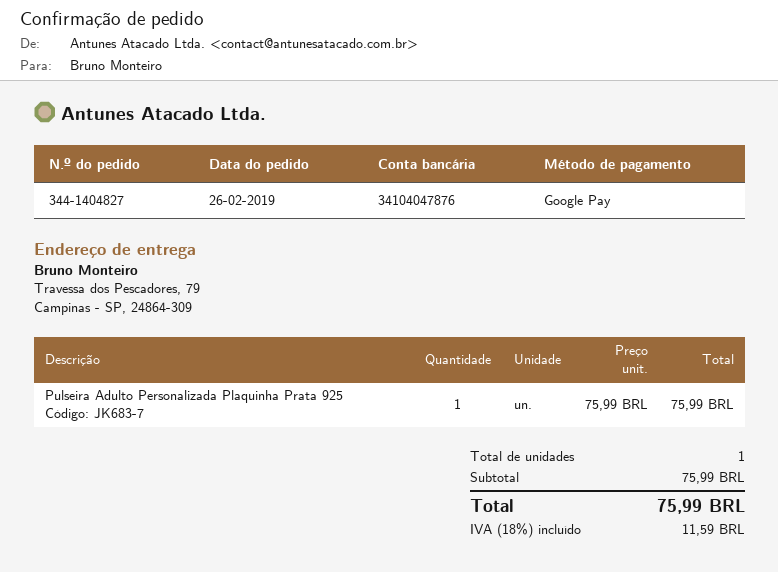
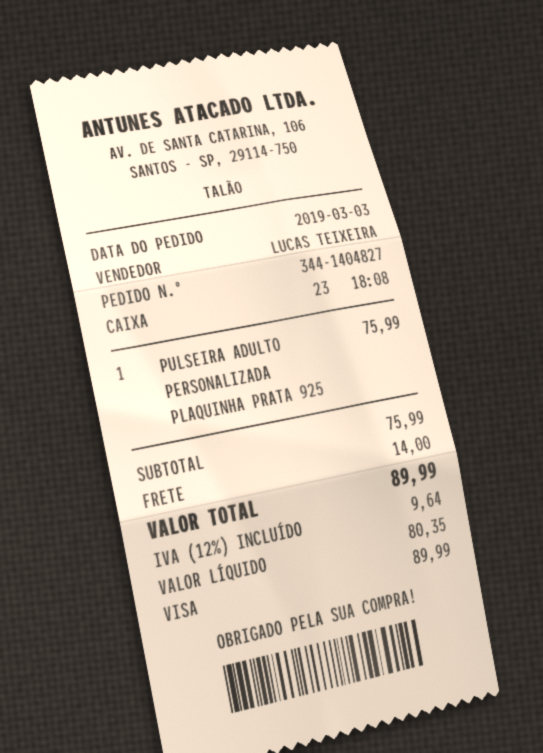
order date: 2019-02-26 -> 2019-03-03
payment method: Google Pay -> Visa
shipping: none -> 14.00
tax: 18% = 11.59 -> 12% = 9.64
total: 75.99 -> 89.99

